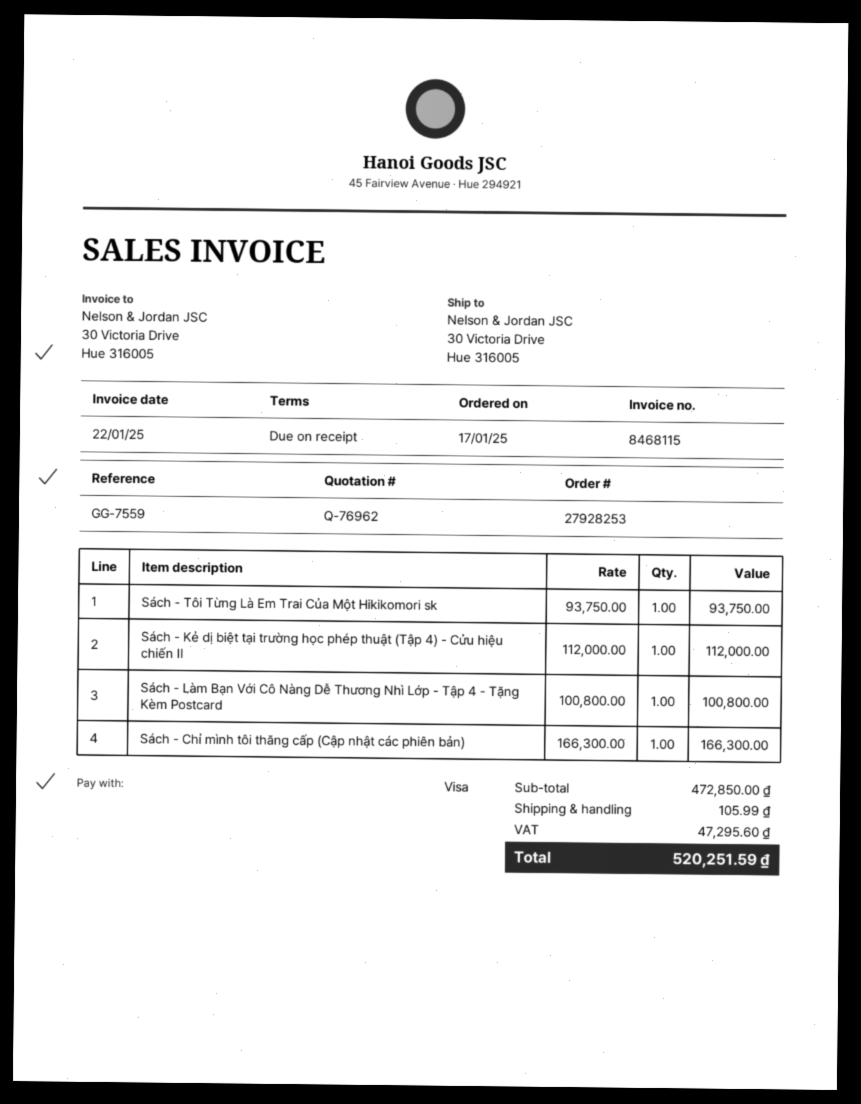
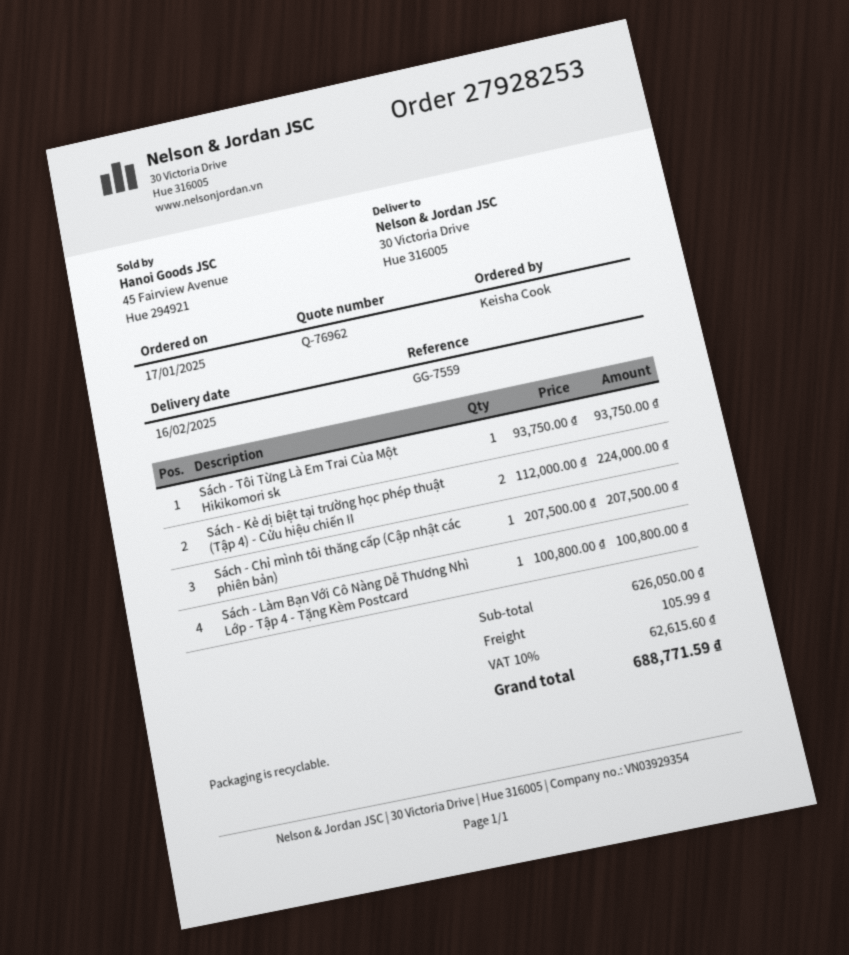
Sách - Kẻ dị biệt tại trường học phép thuật (Tập 4) - Cửu hiệu chiến II: 1 x 112000.00 = 112000.00 -> 2 x 112000.00 = 224000.00
Sách - Chỉ mình tôi thăng cấp (Cập nhật các phiên bản): 1 x 166300.00 = 166300.00 -> 1 x 207500.00 = 207500.00
subtotal: 472850.00 -> 626050.00
tax: 47295.60 -> 62615.60
total: 520251.59 -> 688771.59

